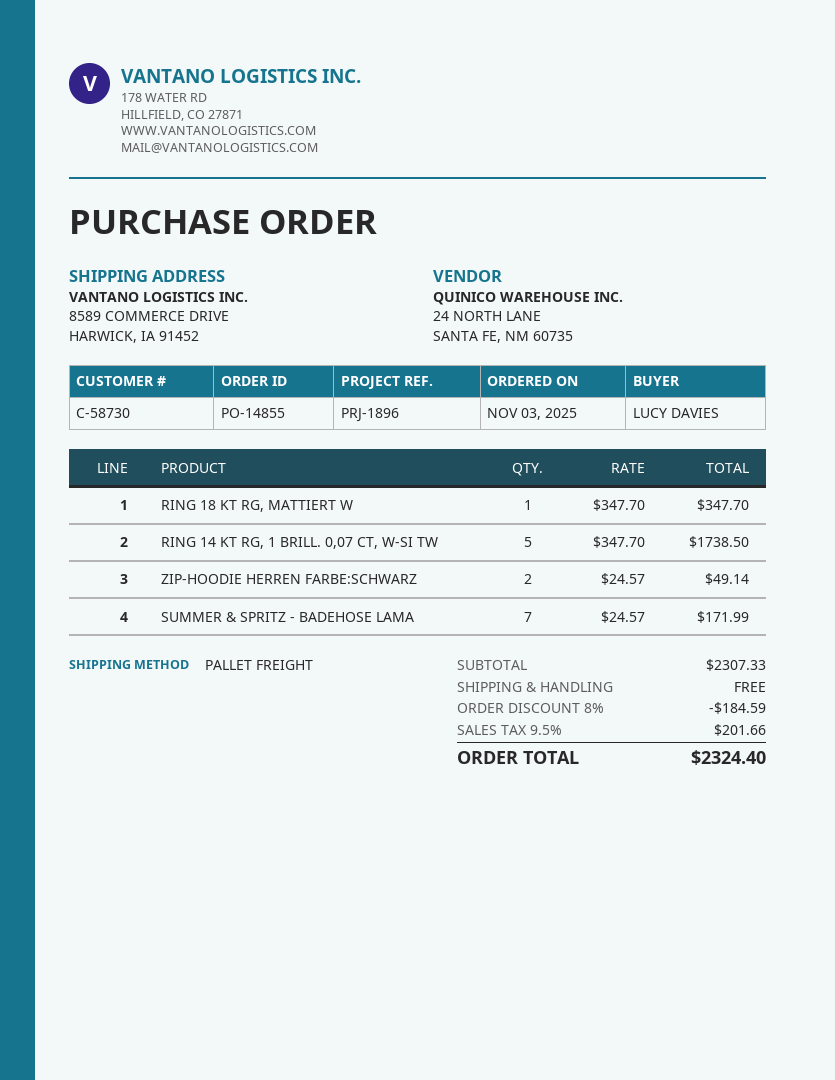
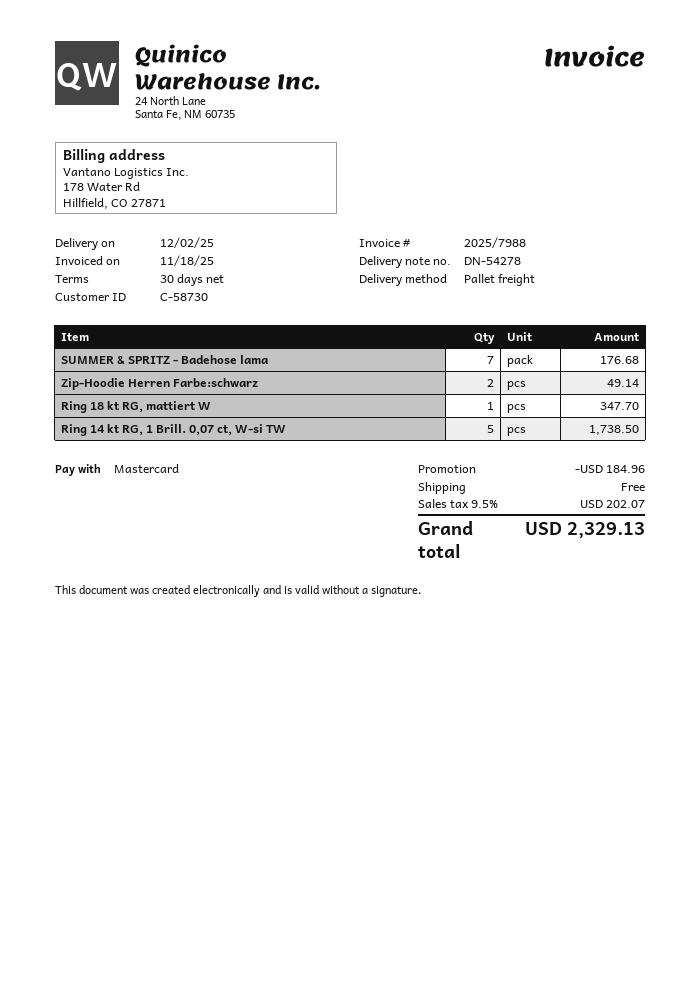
SUMMER & SPRITZ - BADEHOSE LAMA: 7 for 171.99 -> 7 for 176.68
discount: 184.59 -> 184.96
tax: 9.5% = 201.66 -> 9.5% = 202.07
total: 2324.40 -> 2329.13

